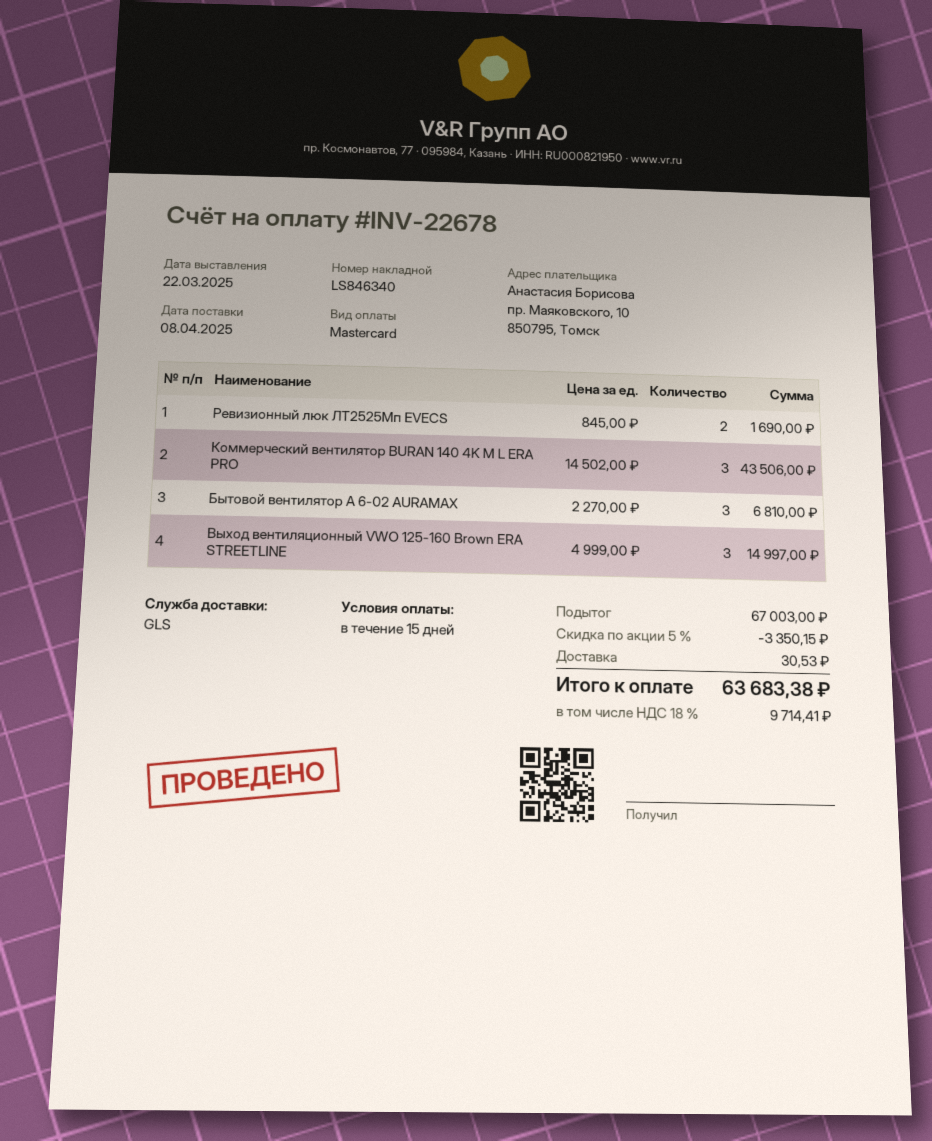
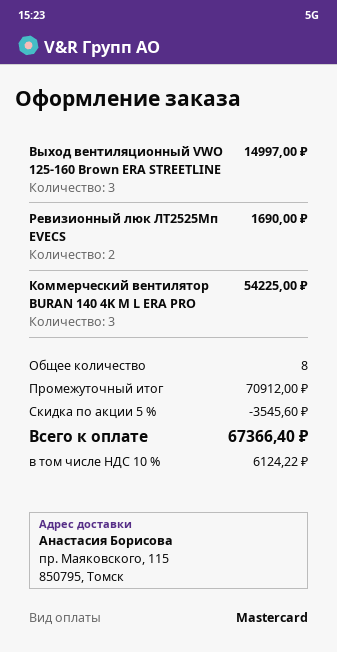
Коммерческий вентилятор BURAN 140 4K M L ERA PRO: 3 for 43506.00 -> 3 for 54225.00
Бытовой вентилятор A 6-02 AURAMAX: 3 for 6810.00 -> none
subtotal: 67003.00 -> 70912.00
discount: 5% = 3350.15 -> 5% = 3545.60
shipping: 30.53 -> none
tax: 18% = 9714.41 -> 10% = 6124.22
total: 63683.38 -> 67366.40

